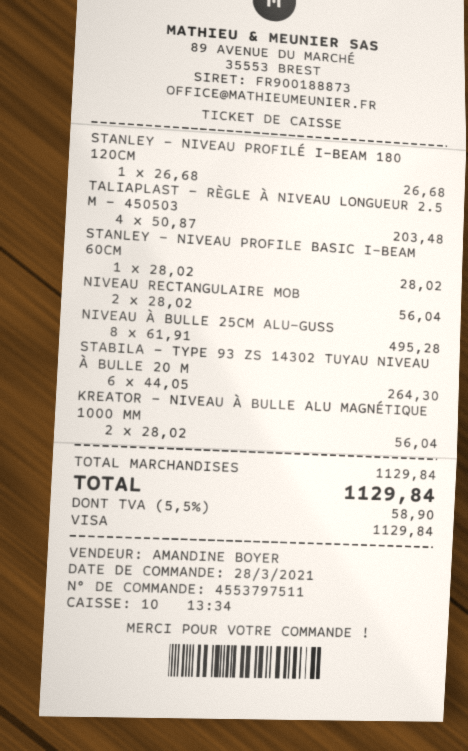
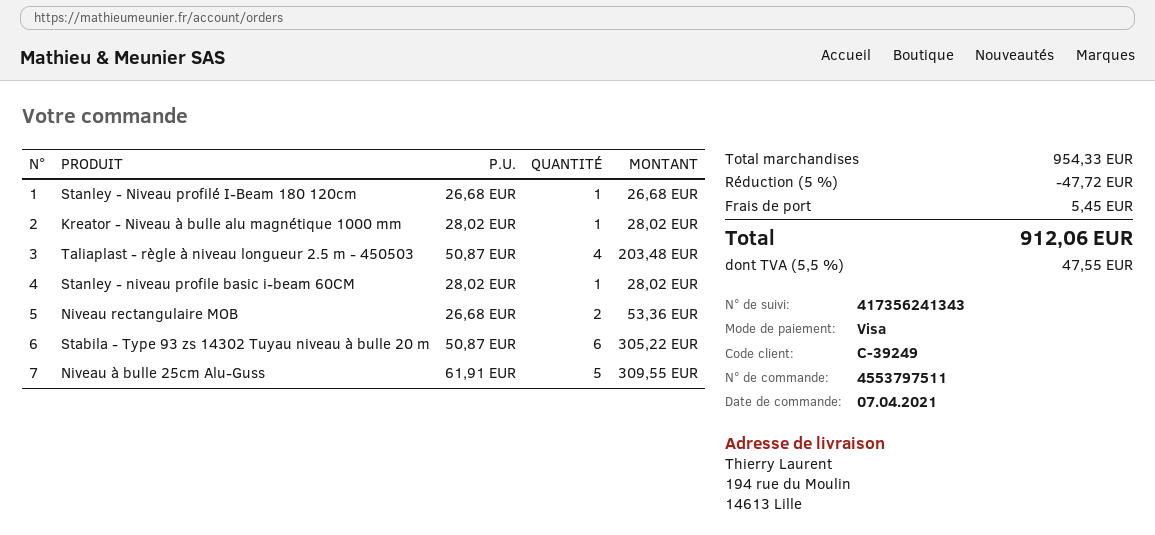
order date: 2021-03-28 -> 2021-04-07
NIVEAU RECTANGULAIRE MOB: 2 x 28.02 = 56.04 -> 2 x 26.68 = 53.36
NIVEAU À BULLE 25CM ALU-GUSS: 8 x 61.91 = 495.28 -> 5 x 61.91 = 309.55
STABILA - TYPE 93 ZS 14302 TUYAU NIVEAU À BULLE 20 M: 6 x 44.05 = 264.30 -> 6 x 50.87 = 305.22
KREATOR - NIVEAU À BULLE ALU MAGNÉTIQUE 1000 MM: 2 x 28.02 = 56.04 -> 1 x 28.02 = 28.02
subtotal: 1129.84 -> 954.33
discount: none -> 5% = 47.72
shipping: none -> 5.45
tax: 5.5% = 58.90 -> 5.5% = 47.55
total: 1129.84 -> 912.06

